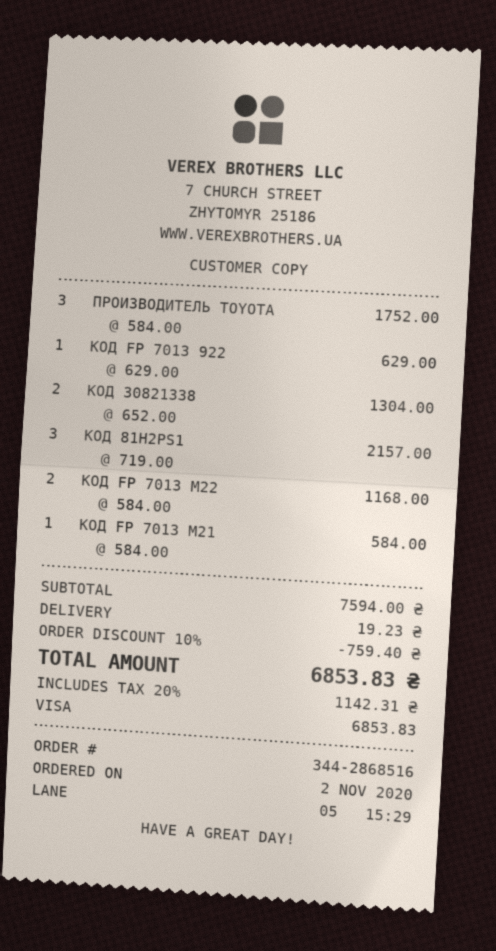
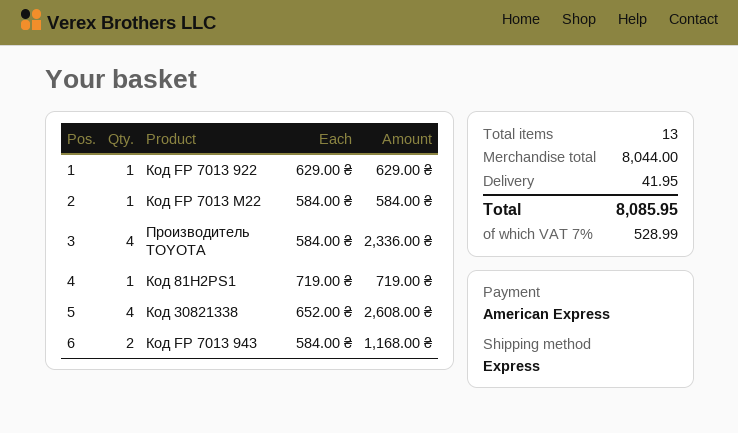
payment method: Visa -> American Express
ПРОИЗВОДИТЕЛЬ TOYOTA: 3 x 584.00 = 1752.00 -> 4 x 584.00 = 2336.00
КОД 30821338: 2 x 652.00 = 1304.00 -> 4 x 652.00 = 2608.00
КОД 81H2PS1: 3 x 719.00 = 2157.00 -> 1 x 719.00 = 719.00
КОД FP 7013 M22: 2 x 584.00 = 1168.00 -> 1 x 584.00 = 584.00
КОД FP 7013 M21: 1 x 584.00 = 584.00 -> none
Код FP 7013 943: none -> 2 x 584.00 = 1168.00
subtotal: 7594.00 -> 8044.00
discount: 10% = 759.40 -> none
shipping: 19.23 -> 41.95
tax: 20% = 1142.31 -> 7% = 528.99
total: 6853.83 -> 8085.95

